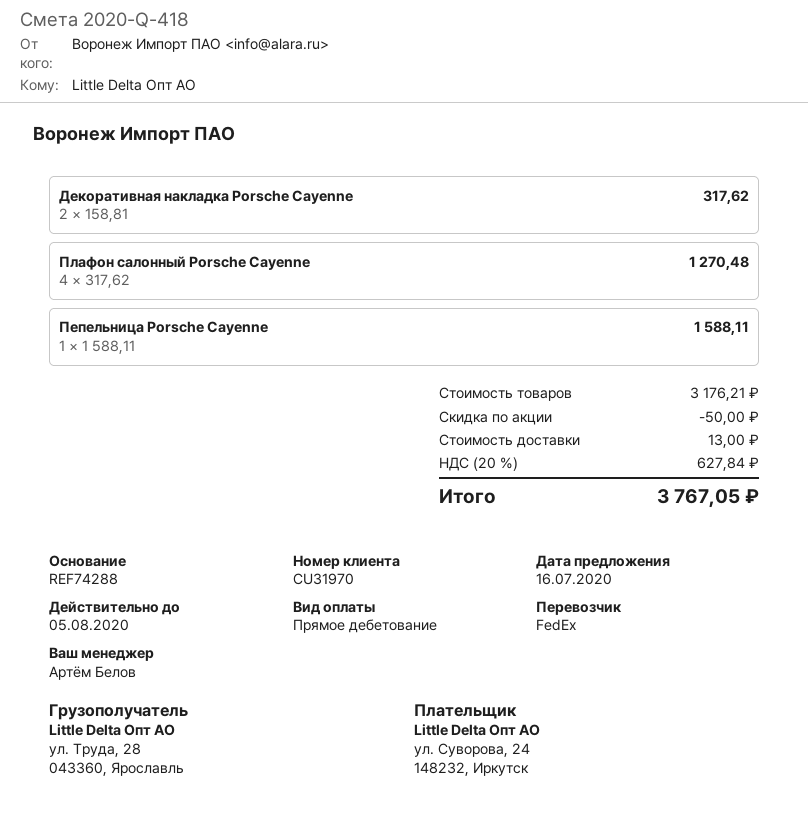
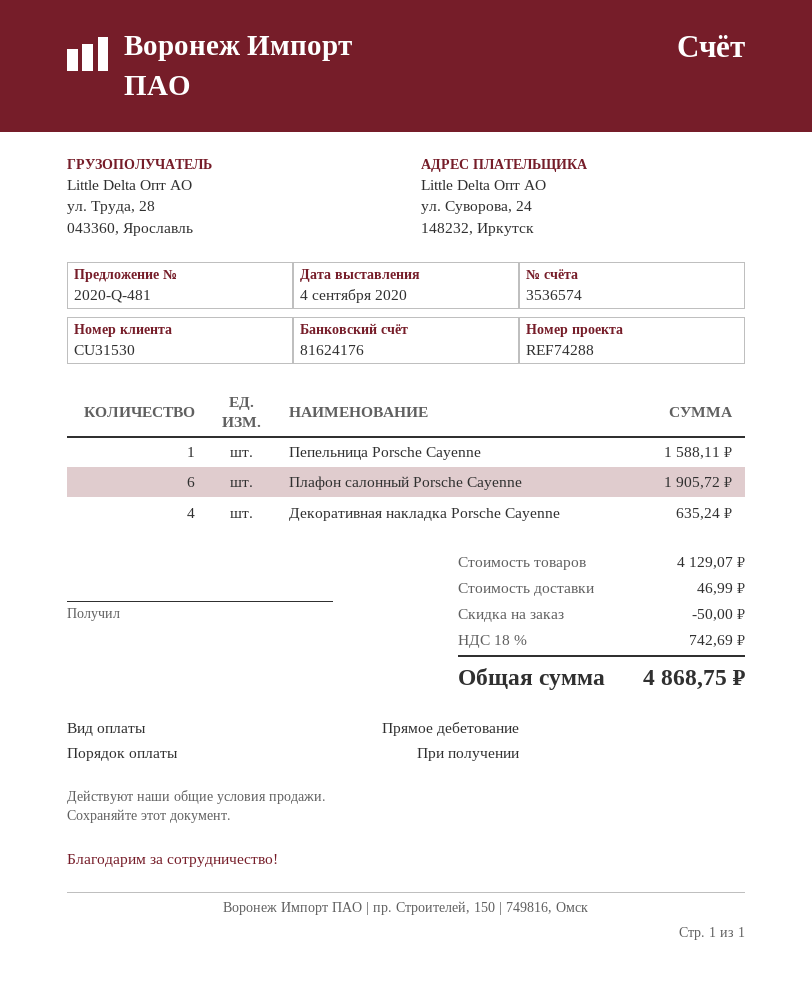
quote number: 2020-Q-418 -> 2020-Q-481
customer number: CU31970 -> CU31530
Декоративная накладка Porsche Cayenne: 2 for 317.62 -> 4 for 635.24
Плафон салонный Porsche Cayenne: 4 for 1270.48 -> 6 for 1905.72
subtotal: 3176.21 -> 4129.07
shipping: 13.00 -> 46.99
tax: 20% = 627.84 -> 18% = 742.69
total: 3767.05 -> 4868.75

